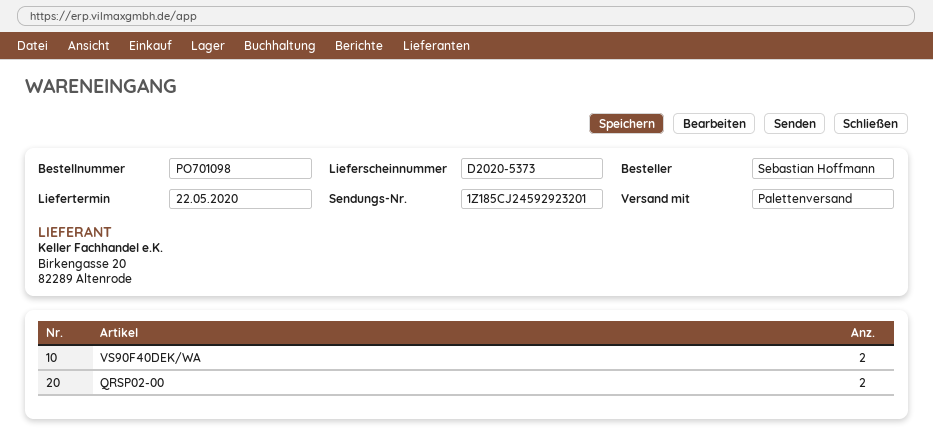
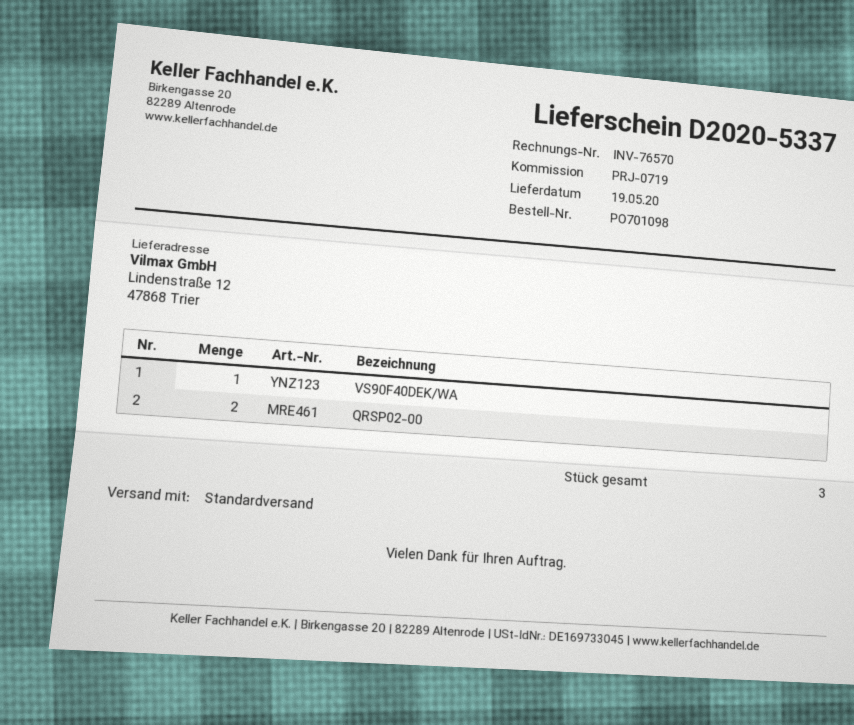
delivery note number: D2020-5373 -> D2020-5337
delivery date: 2020-05-22 -> 2020-05-19
shipping method: pallet freight -> standard
VS90F40DEK/WA: 2 -> 1

